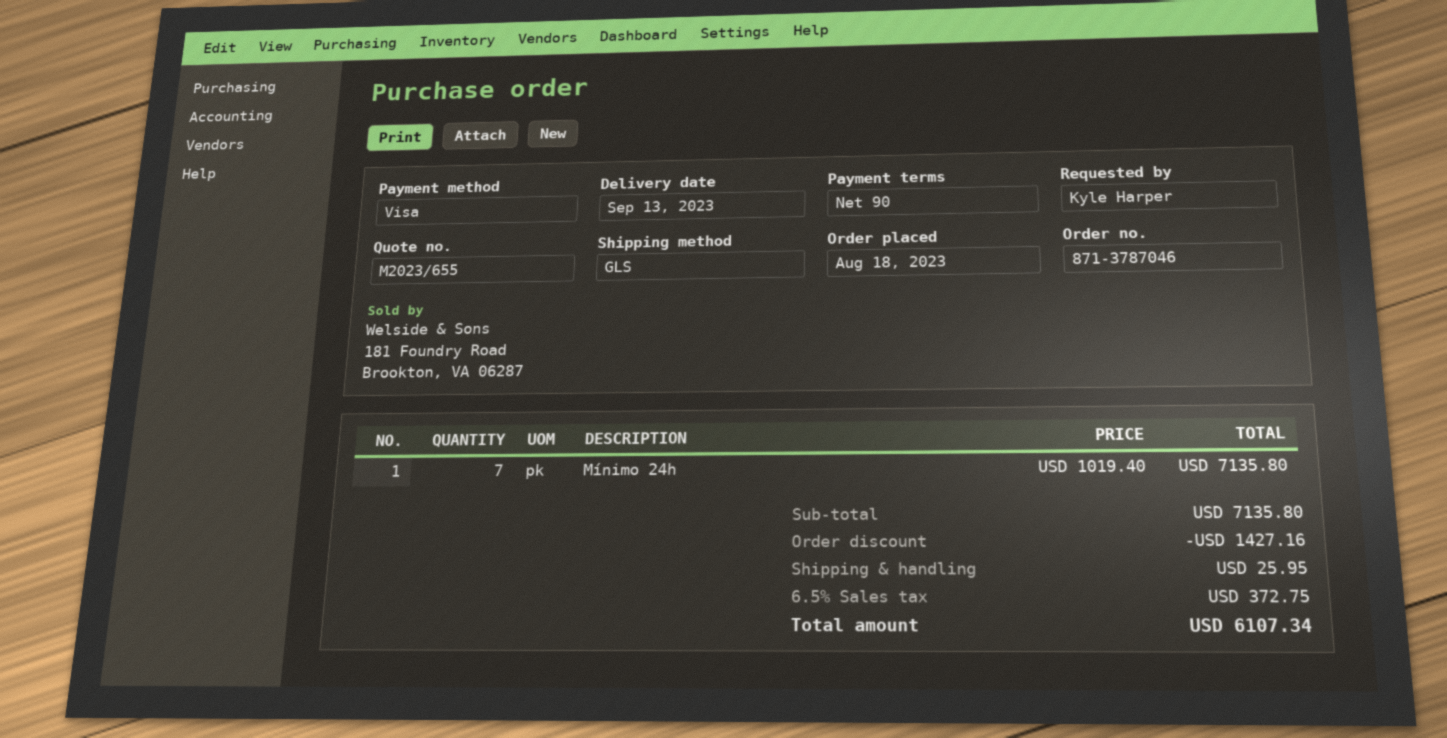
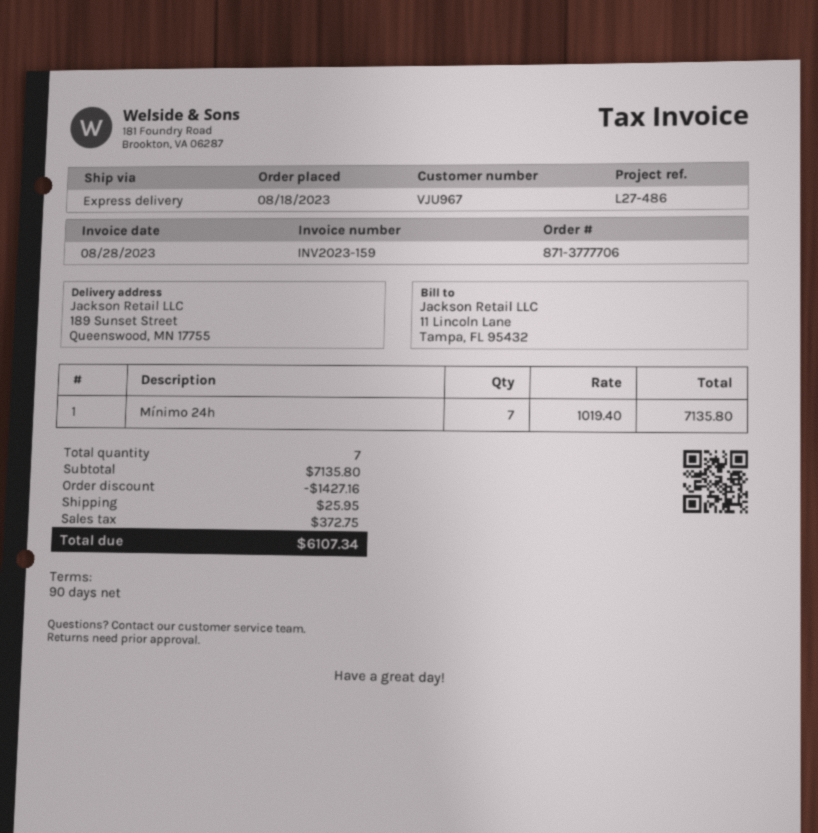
order number: 871-3787046 -> 871-3777706
shipping method: GLS -> express

